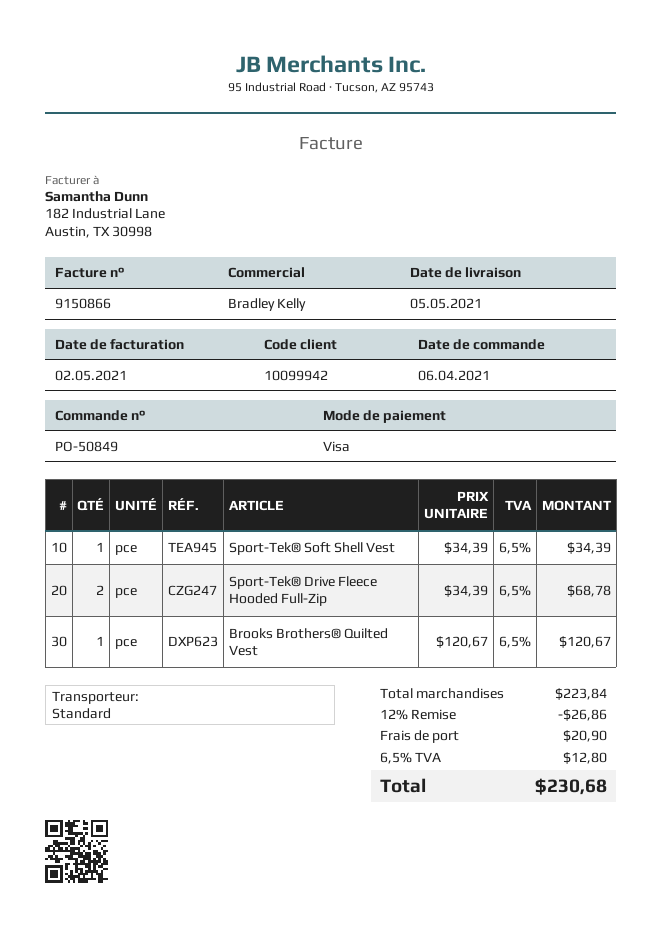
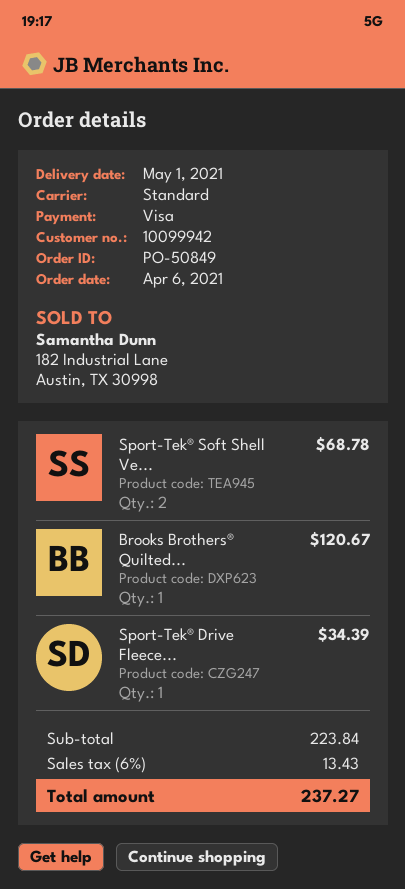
delivery date: 2021-05-05 -> 2021-05-01
Sport-Tek® Soft Shell Vest: 1 for 34.39 -> 2 for 68.78
Sport-Tek® Drive Fleece Hooded Full-Zip: 2 for 68.78 -> 1 for 34.39
discount: 12% = 26.86 -> none
shipping: 20.90 -> none
tax: 6.5% = 12.80 -> 6% = 13.43
total: 230.68 -> 237.27

